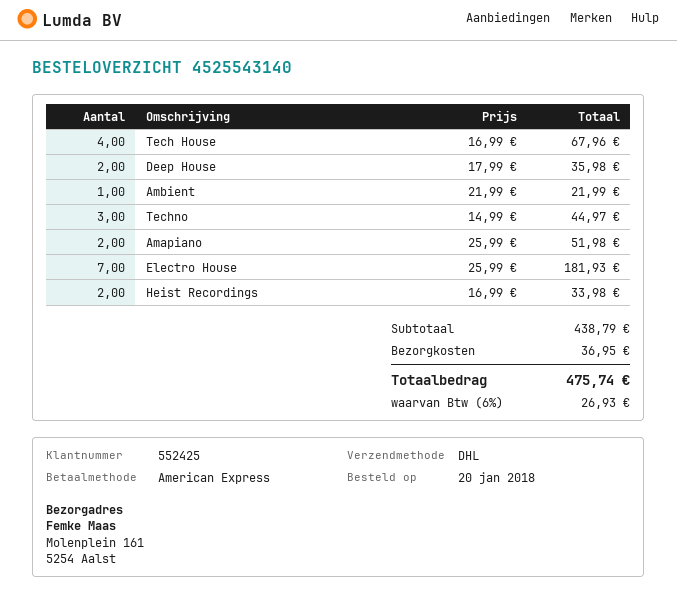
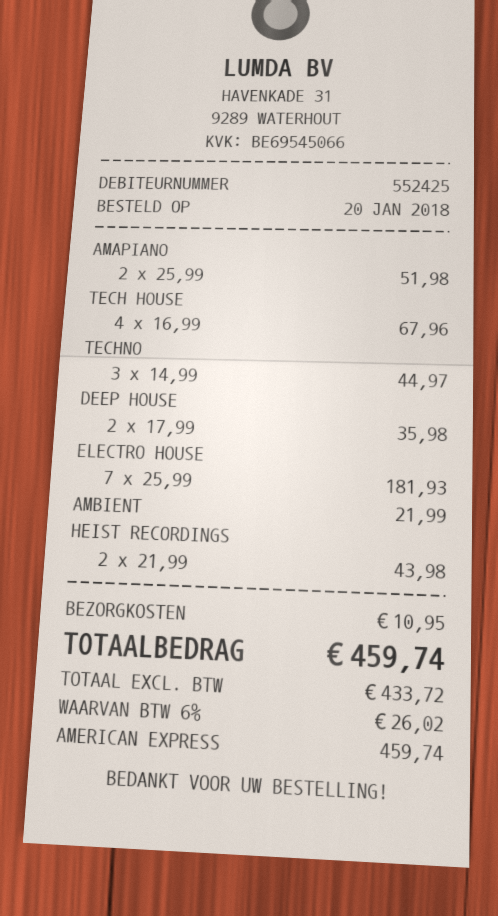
Heist Recordings: 2 x 16.99 = 33.98 -> 2 x 21.99 = 43.98
shipping: 36.95 -> 10.95
tax: 6% = 26.93 -> 6% = 26.02
total: 475.74 -> 459.74

